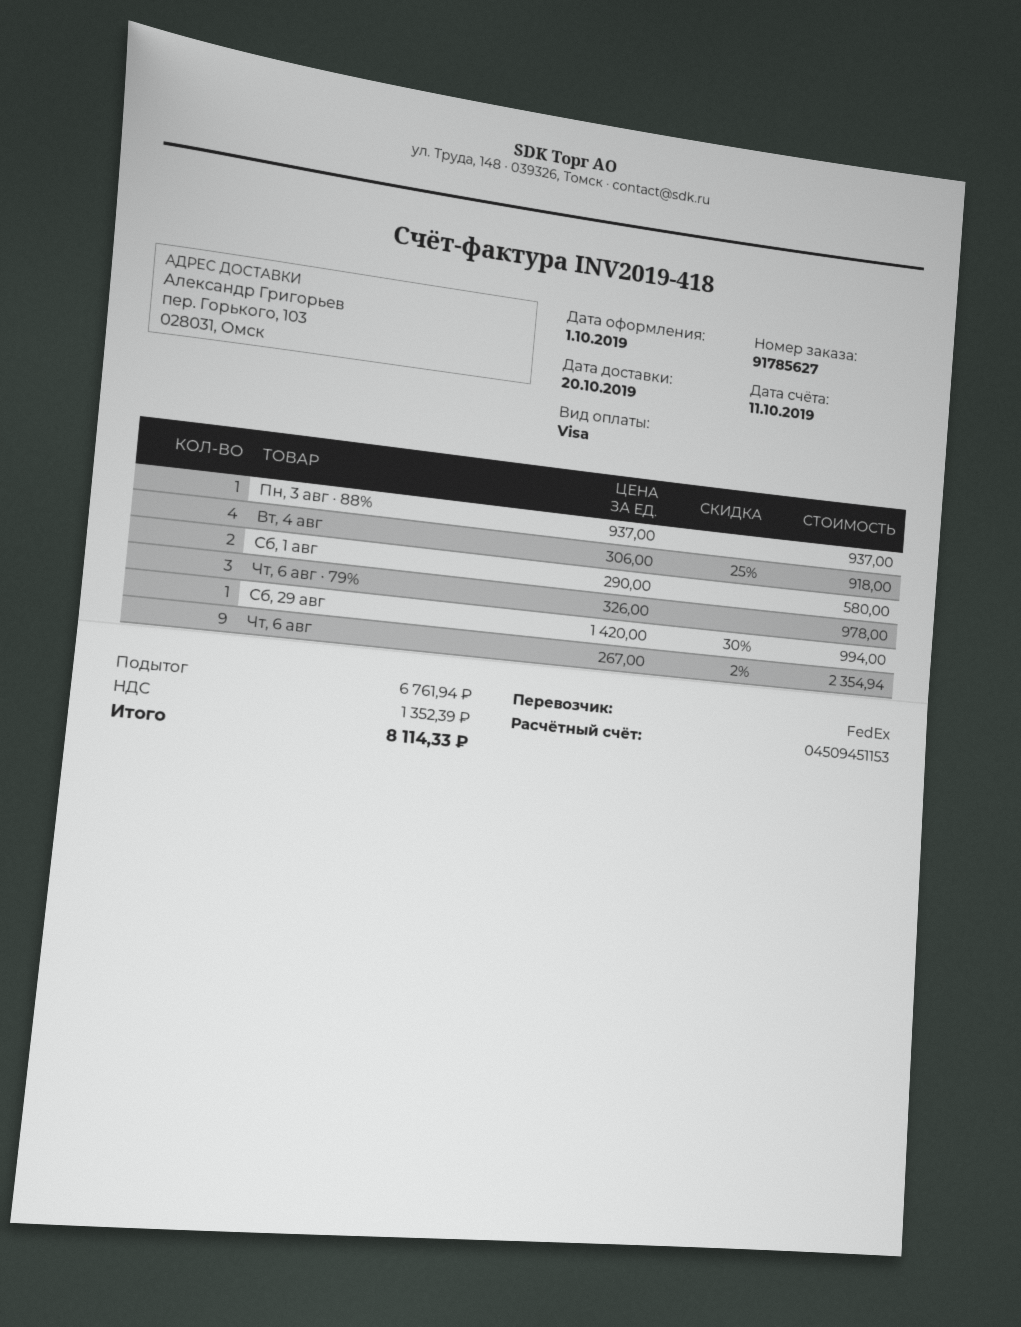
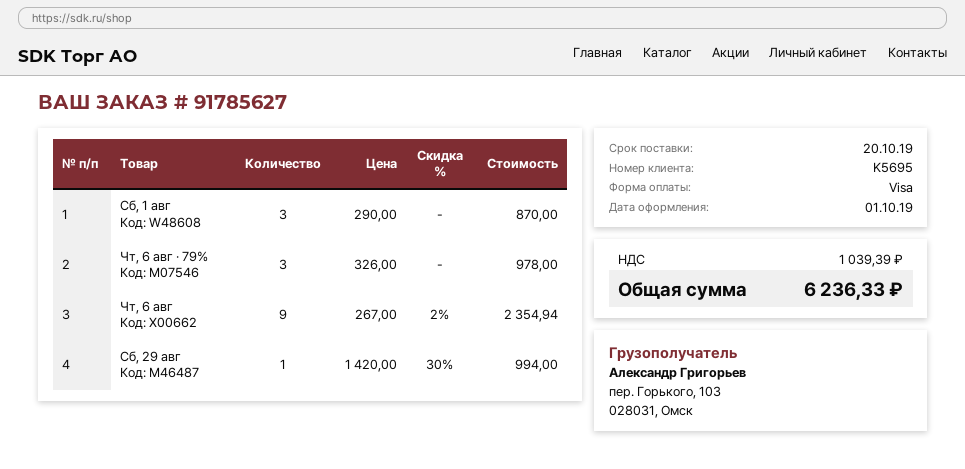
Пн, 3 авг · 88%: 1 x 937.00 = 937.00 -> none
Вт, 4 авг: 4 x 306.00 - 25% = 918.00 -> none
Сб, 1 авг: 2 x 290.00 = 580.00 -> 3 x 290.00 = 870.00
tax: 1352.39 -> 1039.39
total: 8114.33 -> 6236.33

